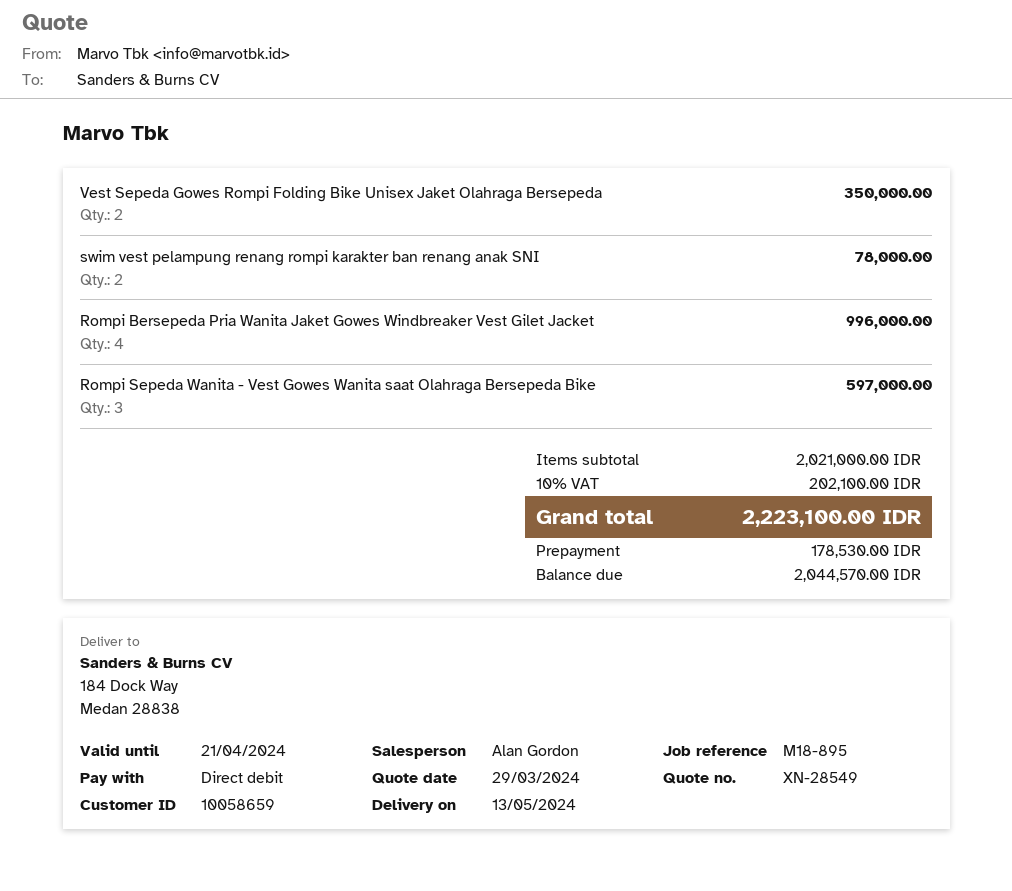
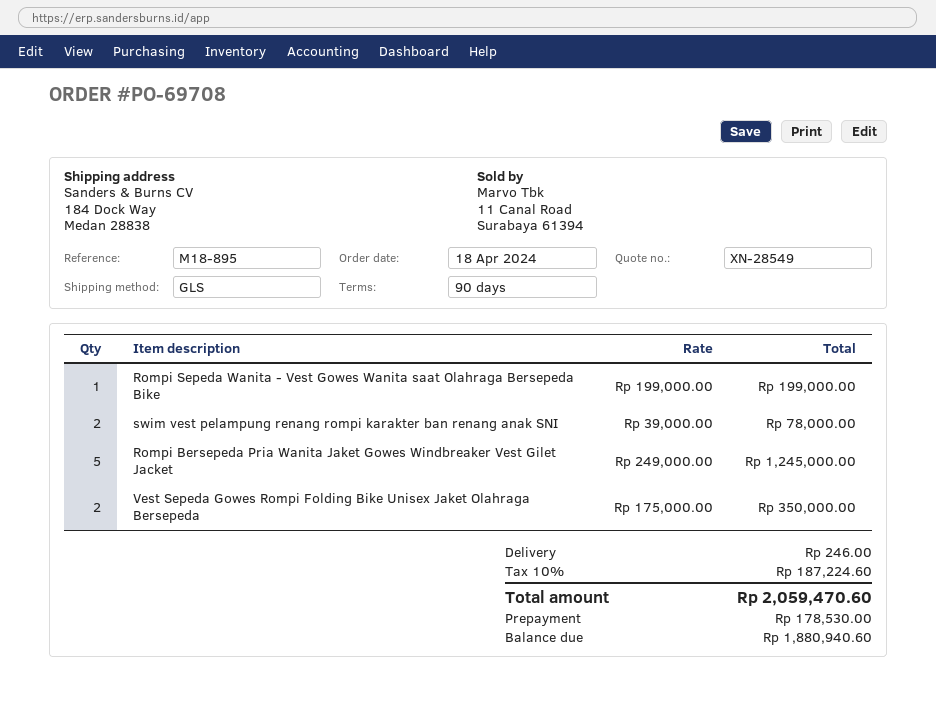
Rompi Bersepeda Pria Wanita Jaket Gowes Windbreaker Vest Gilet Jacket: 4 for 996000.00 -> 5 for 1245000.00
Rompi Sepeda Wanita - Vest Gowes Wanita saat Olahraga Bersepeda Bike: 3 for 597000.00 -> 1 for 199000.00
shipping: none -> 246.00
tax: 10% = 202100.00 -> 10% = 187224.60
total: 2223100.00 -> 2059470.60
balance: 2044570.00 -> 1880940.60

